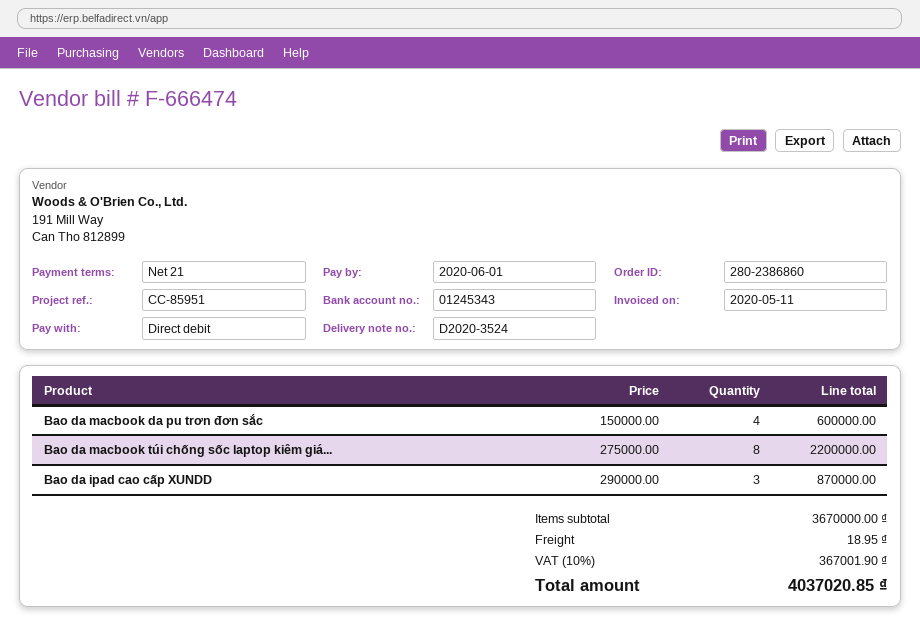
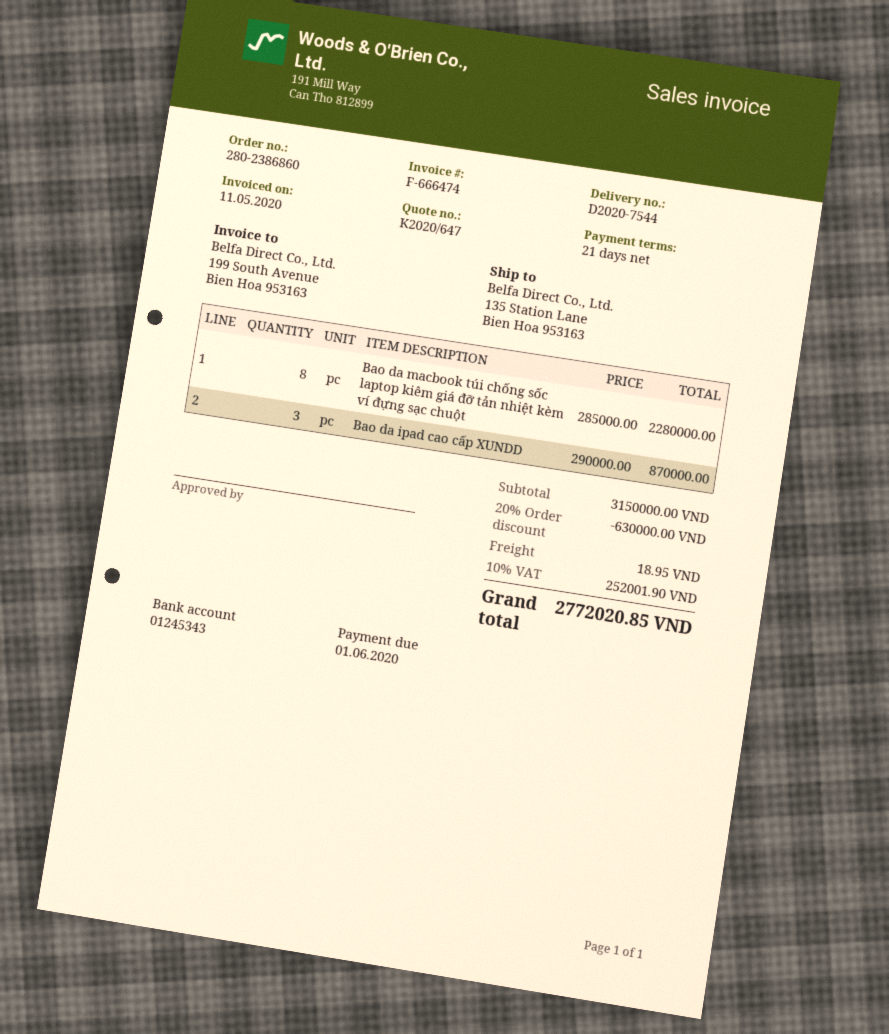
delivery note number: D2020-3524 -> D2020-7544
Bao da macbook da pu trơn đơn sắc: 4 x 150000.00 = 600000.00 -> none
Bao da macbook túi chống sốc laptop kiêm giá...: 8 x 275000.00 = 2200000.00 -> 8 x 285000.00 = 2280000.00
subtotal: 3670000.00 -> 3150000.00
discount: none -> 20% = 630000.00
tax: 10% = 367001.90 -> 10% = 252001.90
total: 4037020.85 -> 2772020.85

